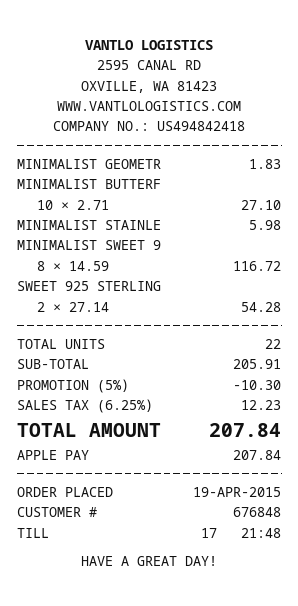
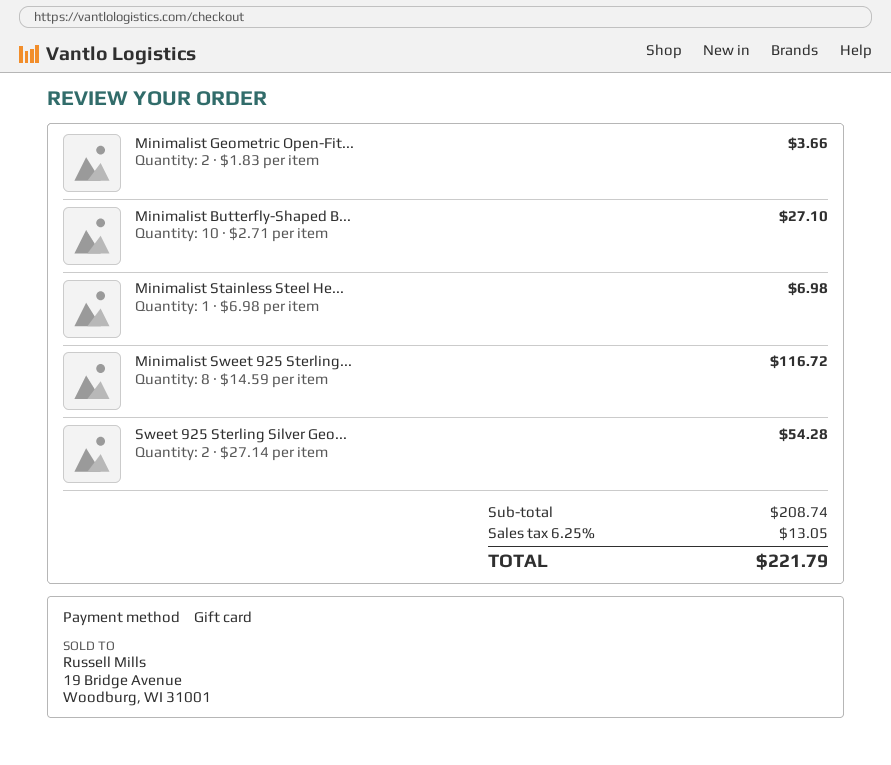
payment method: Apple Pay -> gift card
MINIMALIST GEOMETR: 1 x 1.83 = 1.83 -> 2 x 1.83 = 3.66
MINIMALIST STAINLE: 1 x 5.98 = 5.98 -> 1 x 6.98 = 6.98
subtotal: 205.91 -> 208.74
discount: 5% = 10.30 -> none
tax: 6.25% = 12.23 -> 6.25% = 13.05
total: 207.84 -> 221.79

